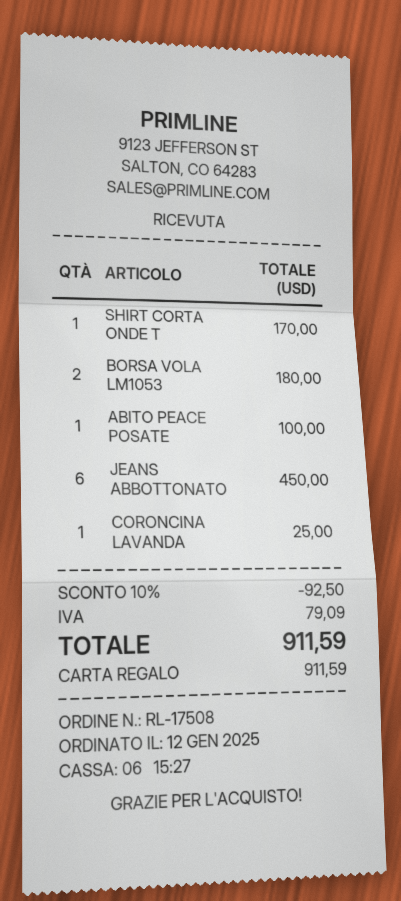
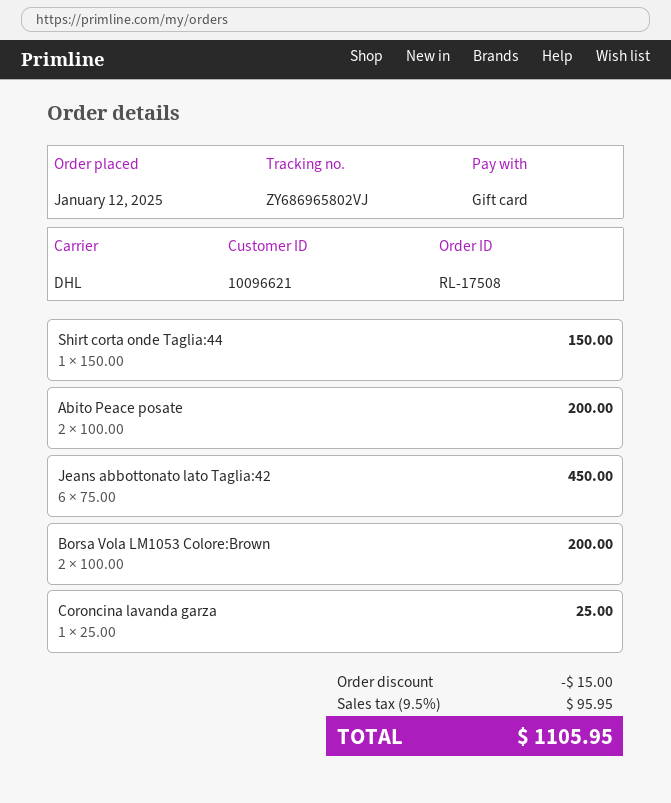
SHIRT CORTA ONDE T: 1 for 170.00 -> 1 for 150.00
BORSA VOLA LM1053: 2 for 180.00 -> 2 for 200.00
ABITO PEACE POSATE: 1 for 100.00 -> 2 for 200.00
discount: 92.50 -> 15.00
tax: 79.09 -> 95.95
total: 911.59 -> 1105.95

